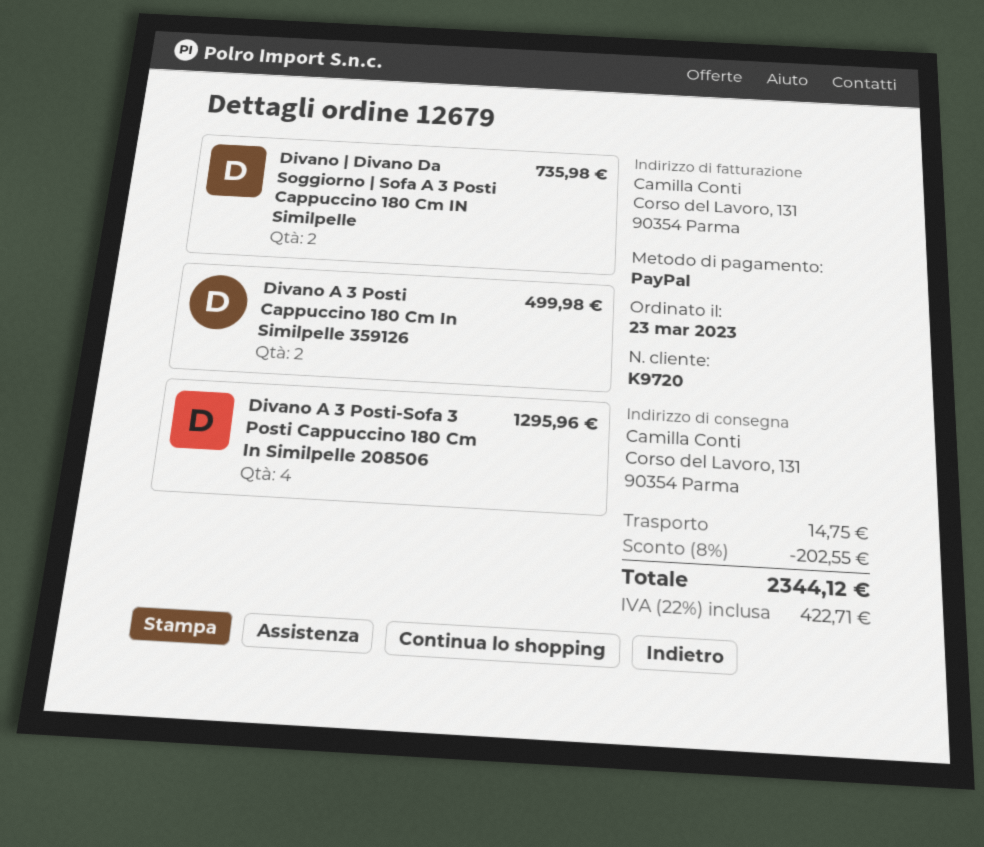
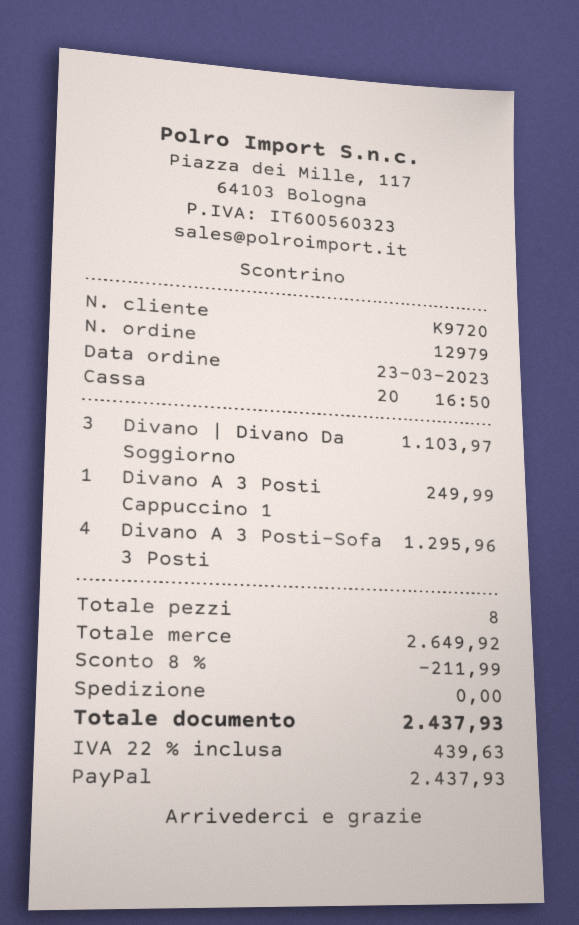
order number: 12679 -> 12979
Divano | Divano Da Soggiorno | Sofa A 3 Posti Cappuccino 180 Cm IN Similpelle: 2 for 735.98 -> 3 for 1103.97
Divano A 3 Posti Cappuccino 180 Cm In Similpelle 359126: 2 for 499.98 -> 1 for 249.99
discount: 8% = 202.55 -> 8% = 211.99
shipping: 14.75 -> 0.00
tax: 22% = 422.71 -> 22% = 439.63
total: 2344.12 -> 2437.93

